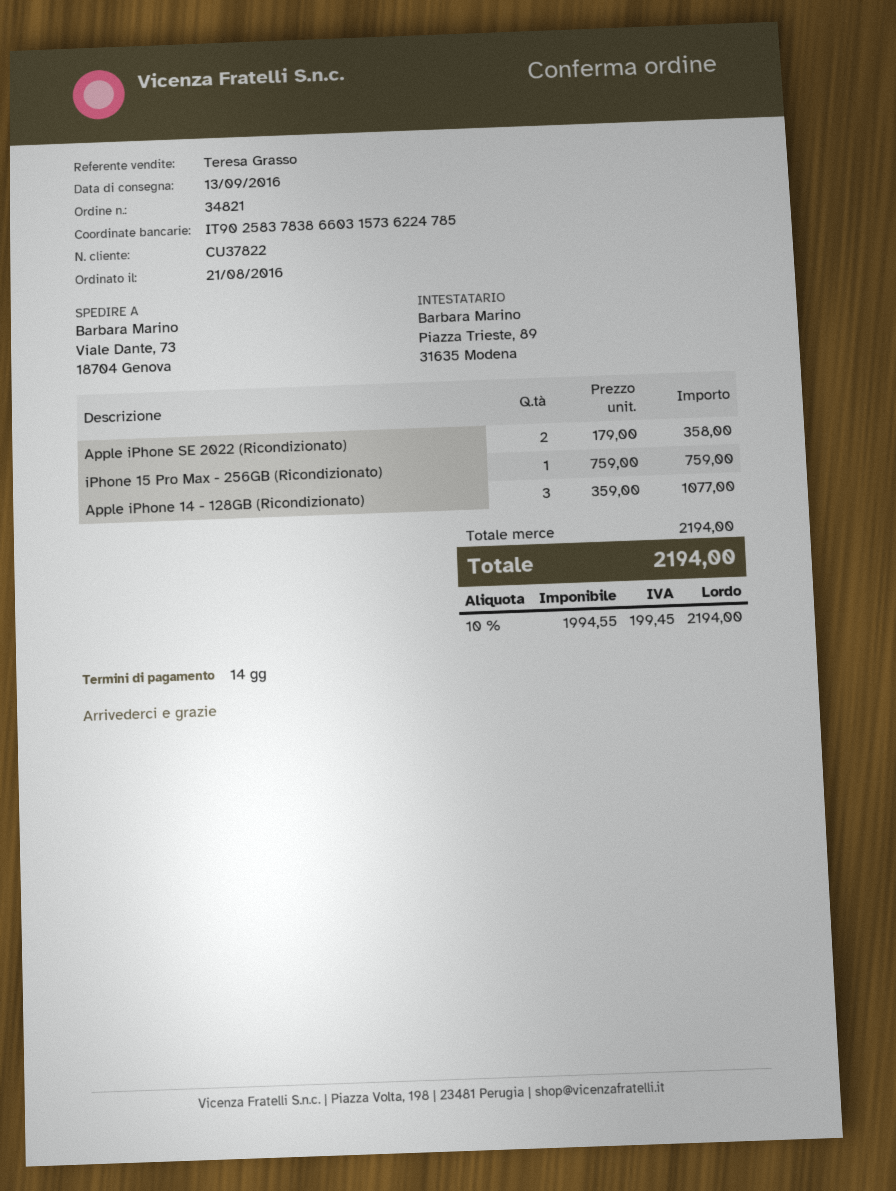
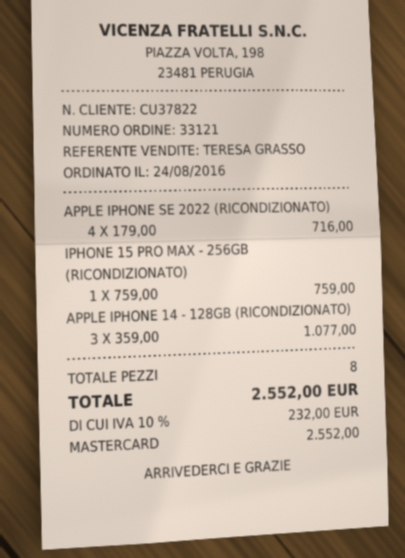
order number: 34821 -> 33121
order date: 2016-08-21 -> 2016-08-24
Apple iPhone SE 2022 (Ricondizionato): 2 x 179.00 = 358.00 -> 4 x 179.00 = 716.00
tax: 10% = 199.45 -> 10% = 232.00
total: 2194.00 -> 2552.00

